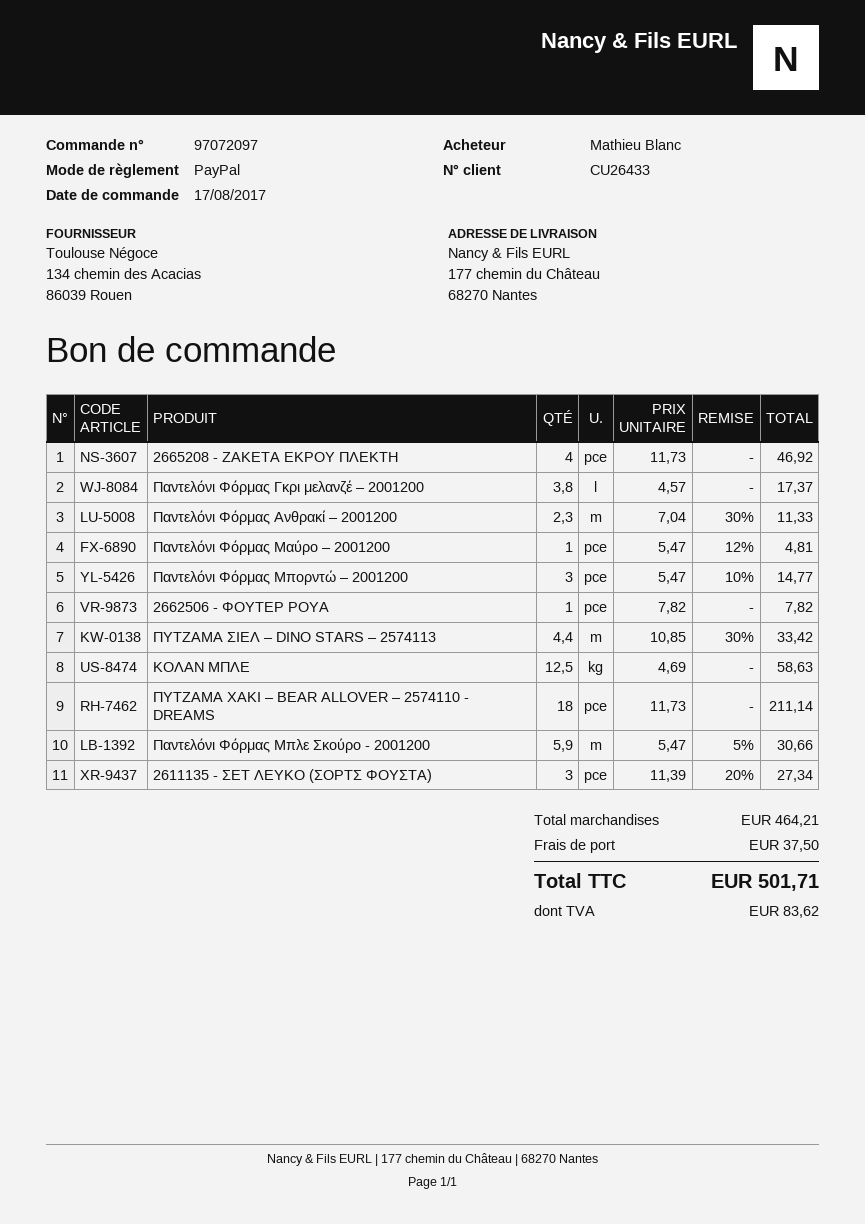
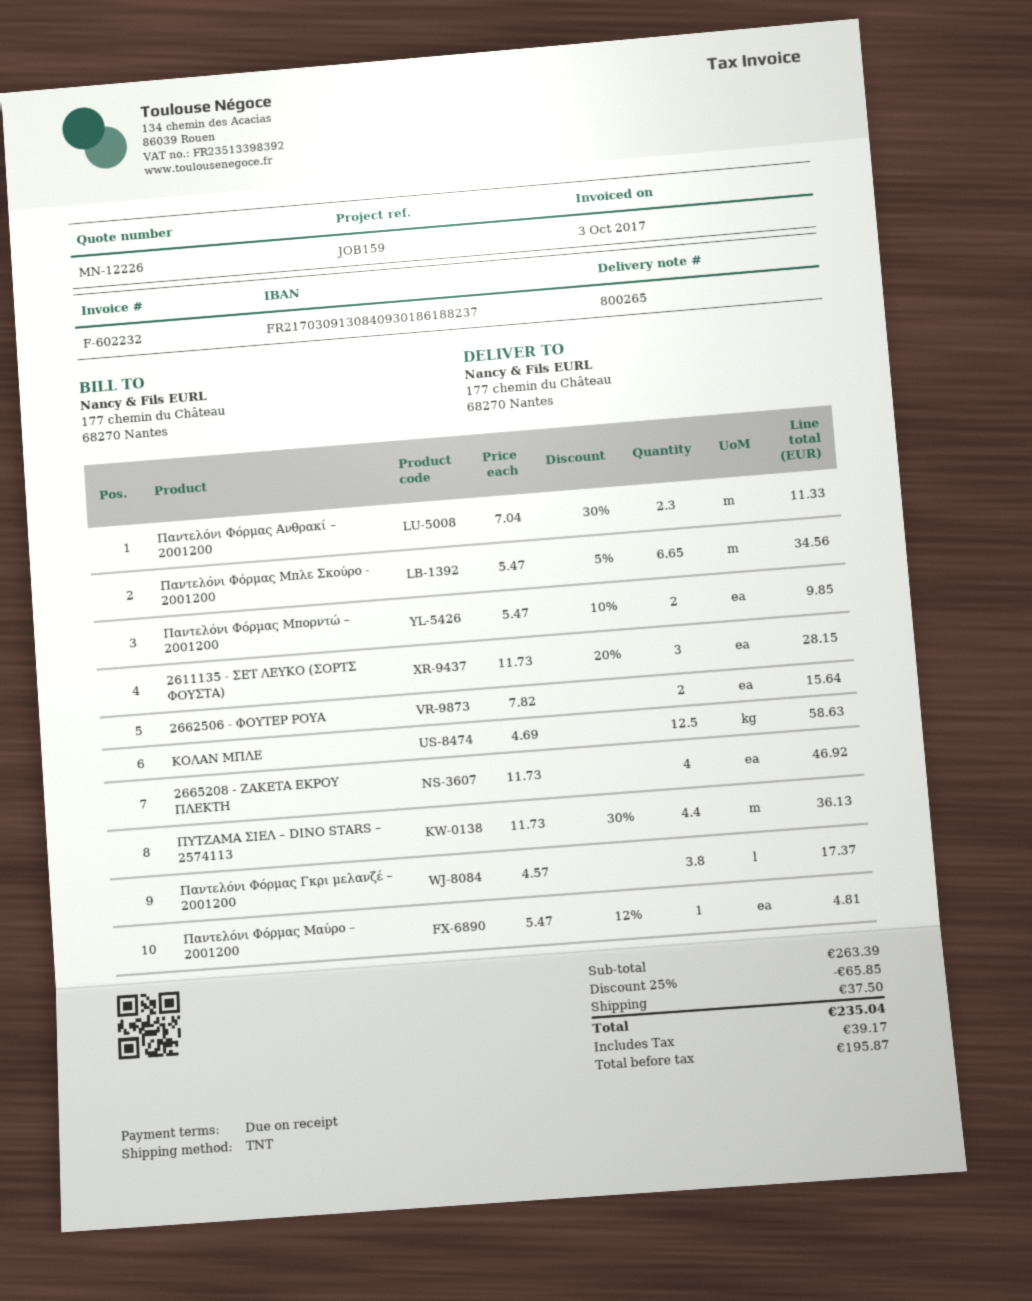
Παντελόνι Φόρμας Μπορντώ – 2001200: 3 x 5.47 - 10% = 14.77 -> 2 x 5.47 - 10% = 9.85
2662506 - ΦΟΥΤΕΡ ΡΟΥΑ: 1 x 7.82 = 7.82 -> 2 x 7.82 = 15.64
ΠΥΤΖΑΜΑ ΣΙΕΛ – DINO STARS – 2574113: 4.4 x 10.85 - 30% = 33.42 -> 4.4 x 11.73 - 30% = 36.13
ΠΥΤΖΑΜΑ ΧΑΚΙ – BEAR ALLOVER – 2574110 - DREAMS: 18 x 11.73 = 211.14 -> none
Παντελόνι Φόρμας Μπλε Σκούρο - 2001200: 5.9 x 5.47 - 5% = 30.66 -> 6.65 x 5.47 - 5% = 34.56
2611135 - ΣΕΤ ΛΕΥΚΟ (ΣΟΡΤΣ ΦΟΥΣΤΑ): 3 x 11.39 - 20% = 27.34 -> 3 x 11.73 - 20% = 28.15
subtotal: 464.21 -> 263.39
discount: none -> 25% = 65.85
tax: 83.62 -> 39.17
total: 501.71 -> 235.04

